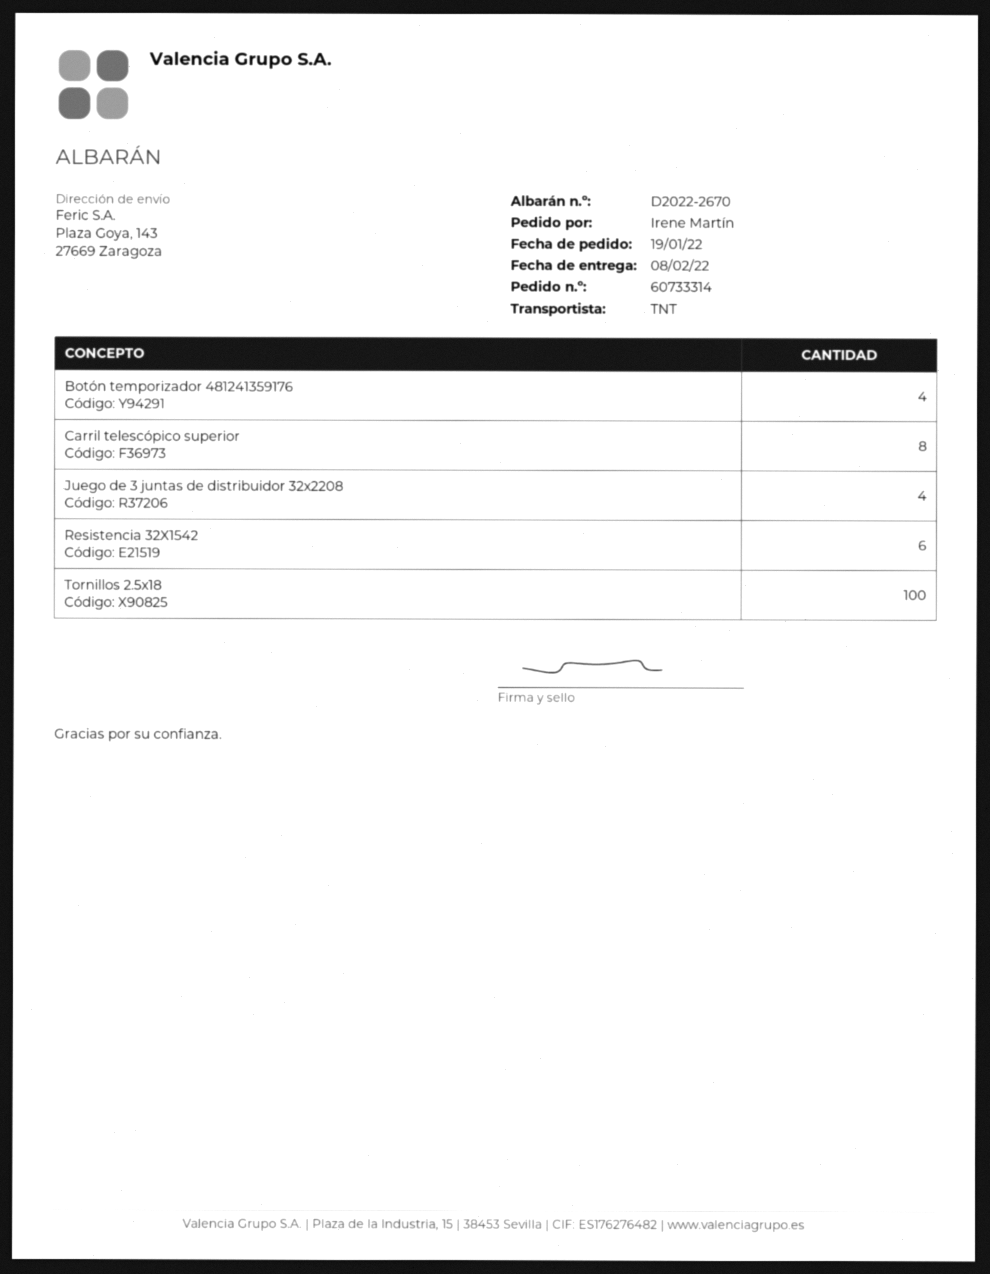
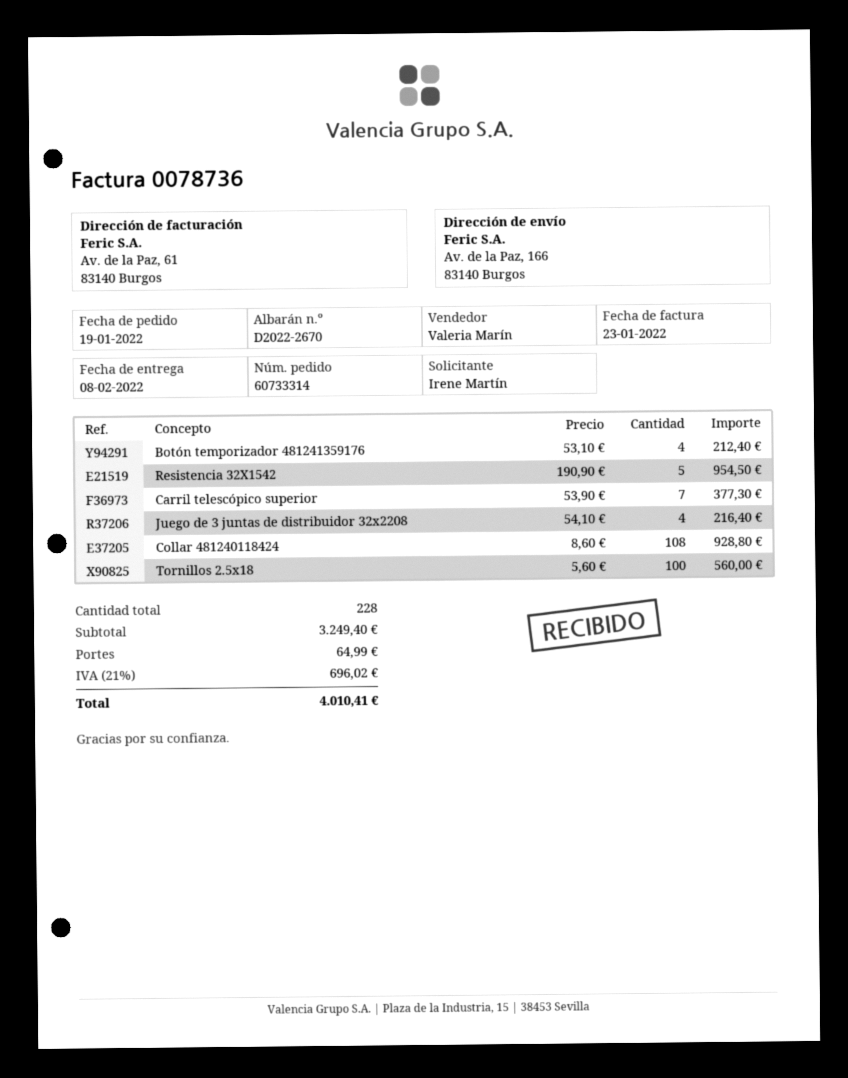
ship to: Plaza Goya, 143, 27669 Zaragoza -> Av. de la Paz, 166, 83140 Burgos
Carril telescópico superior: 8 -> 7
Resistencia 32X1542: 6 -> 5
Collar 481240118424: none -> 108

